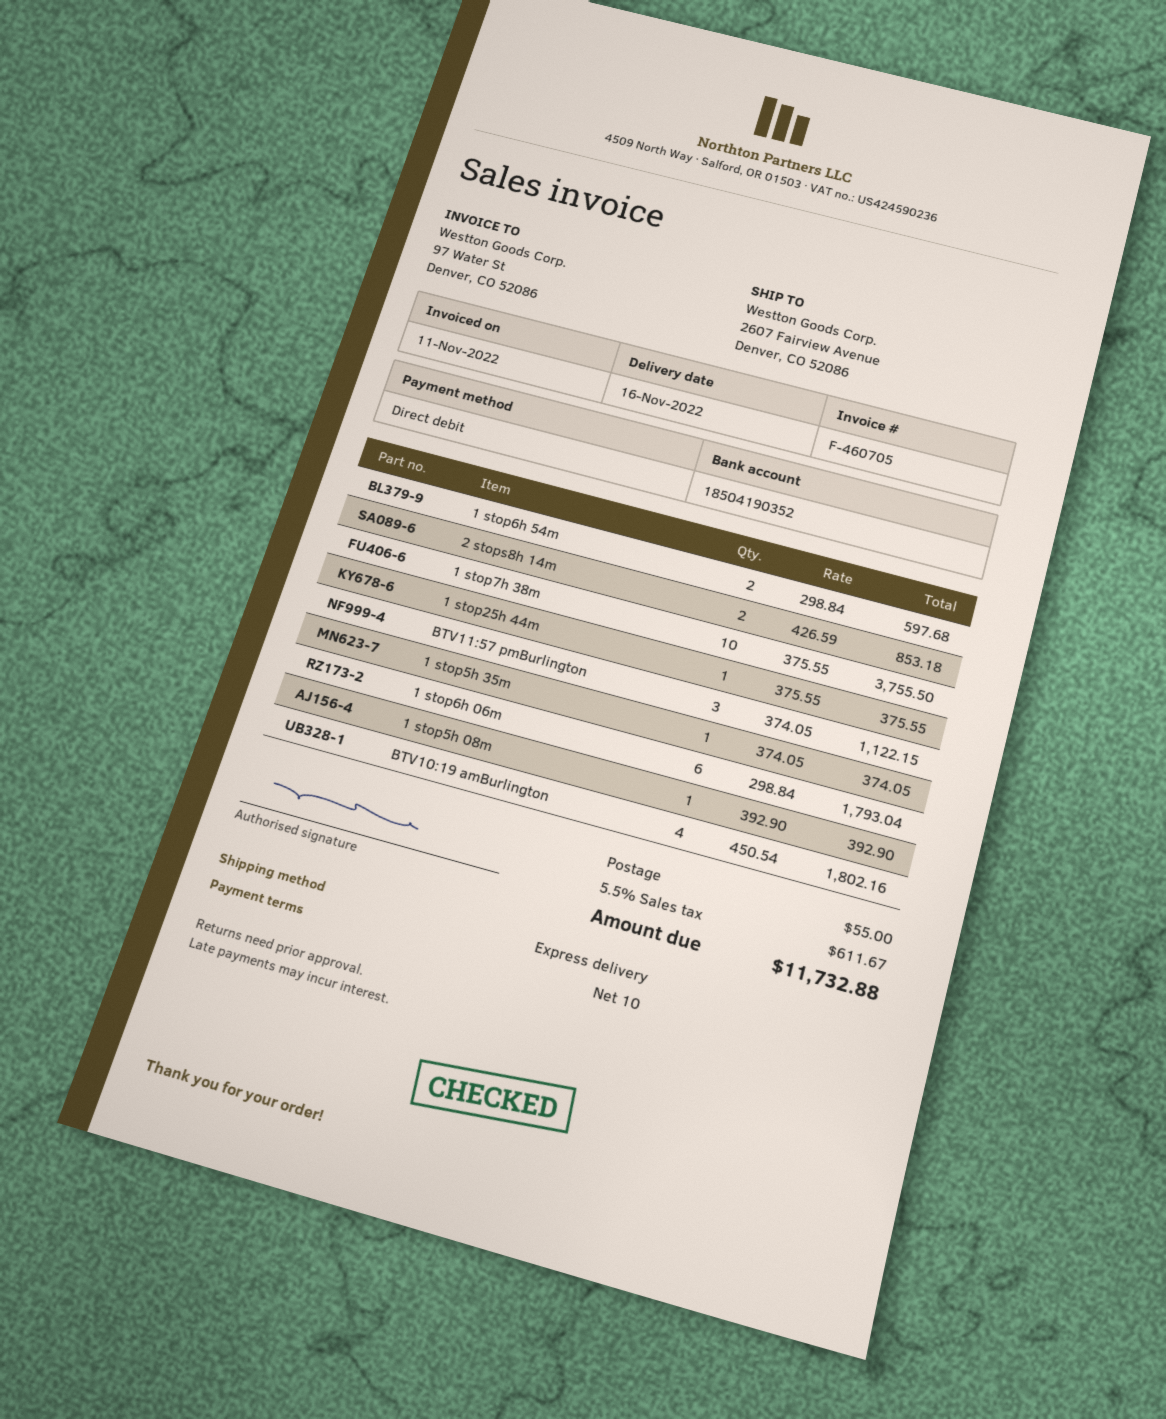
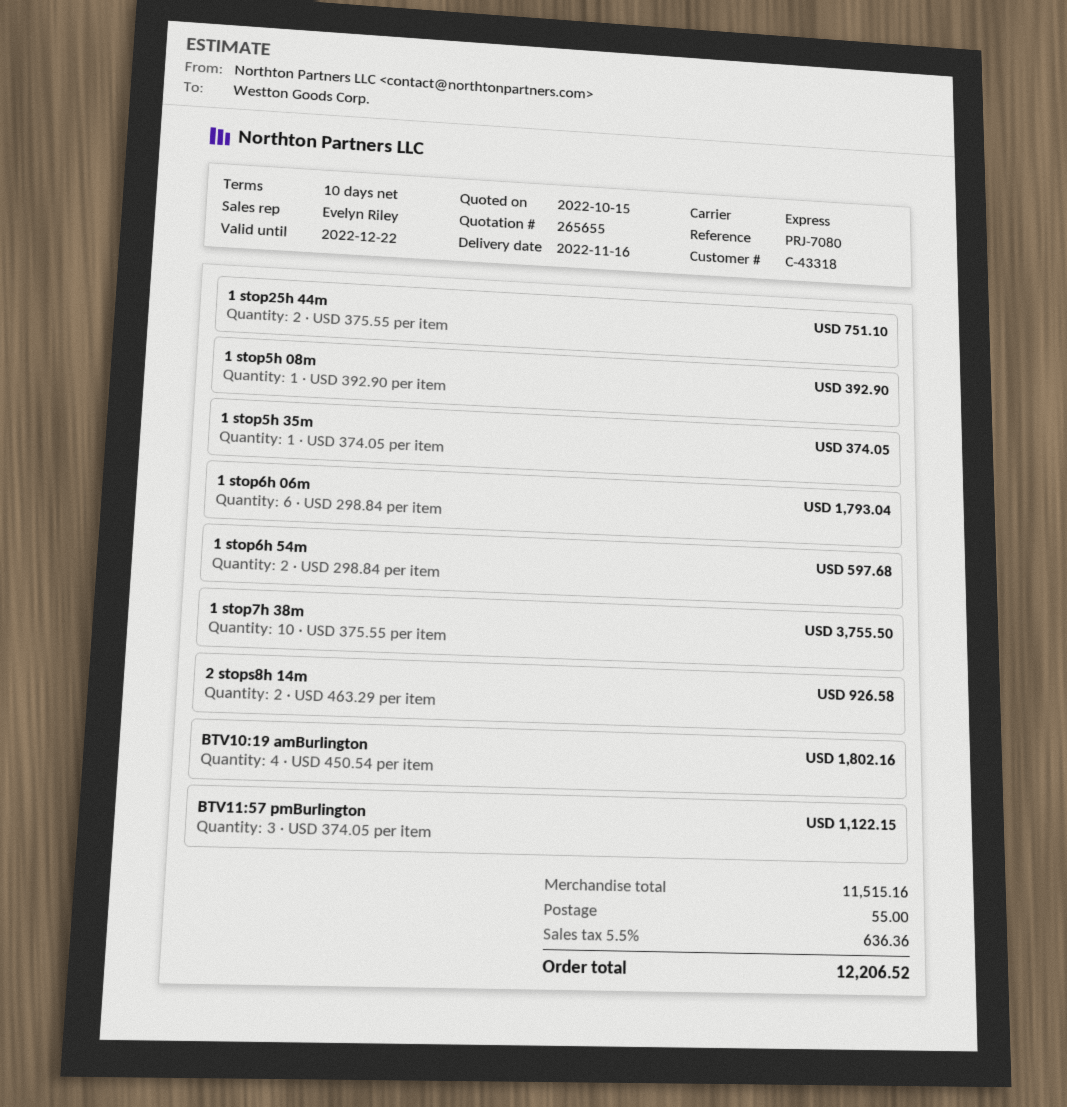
2 stops8h 14m: 2 x 426.59 = 853.18 -> 2 x 463.29 = 926.58
1 stop25h 44m: 1 x 375.55 = 375.55 -> 2 x 375.55 = 751.10
tax: 5.5% = 611.67 -> 5.5% = 636.36
total: 11732.88 -> 12206.52

